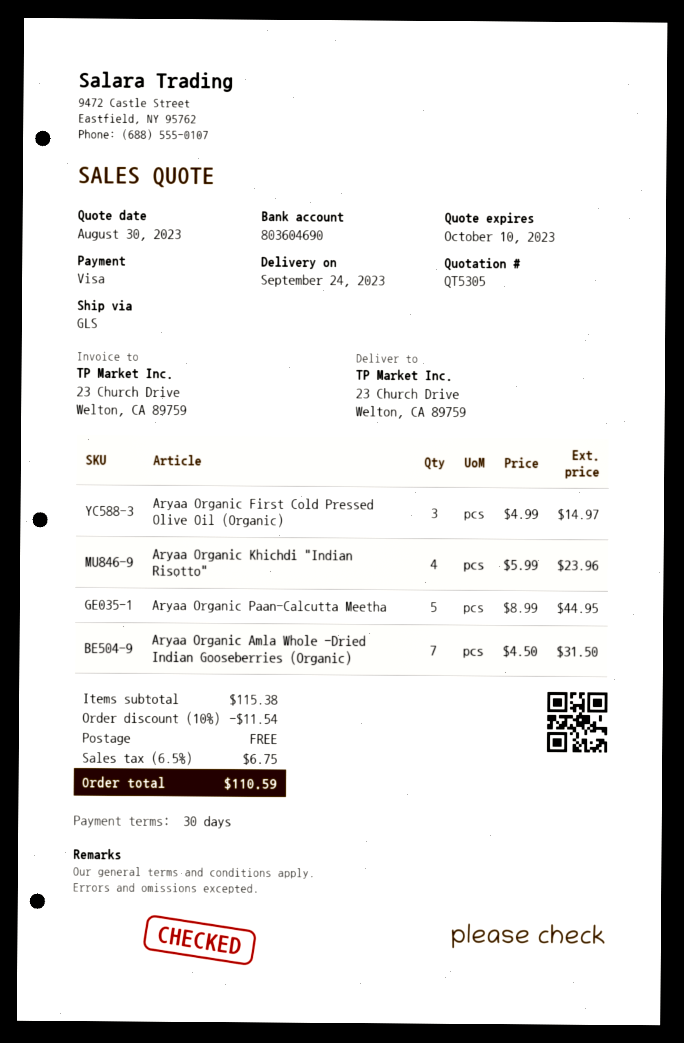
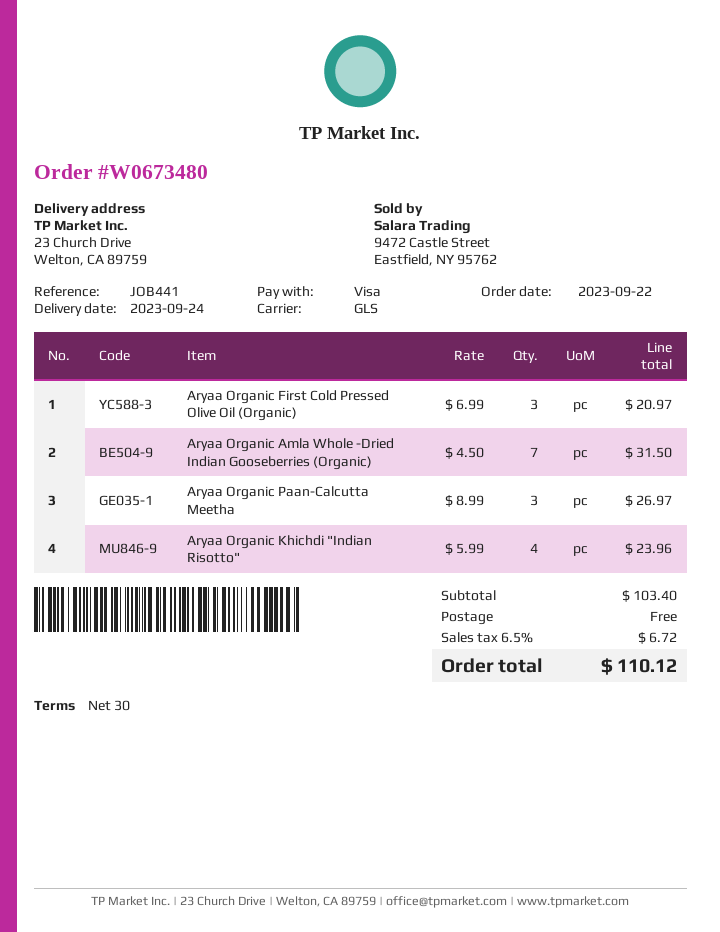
Aryaa Organic First Cold Pressed Olive Oil (Organic): 3 x 4.99 = 14.97 -> 3 x 6.99 = 20.97
Aryaa Organic Paan-Calcutta Meetha: 5 x 8.99 = 44.95 -> 3 x 8.99 = 26.97
subtotal: 115.38 -> 103.40
discount: 10% = 11.54 -> none
tax: 6.5% = 6.75 -> 6.5% = 6.72
total: 110.59 -> 110.12

